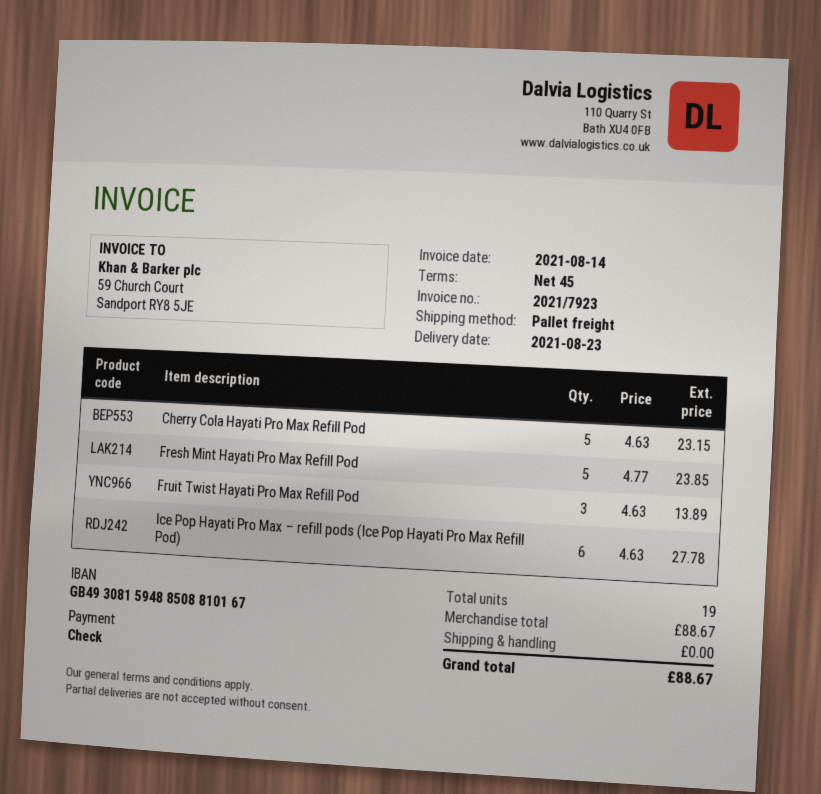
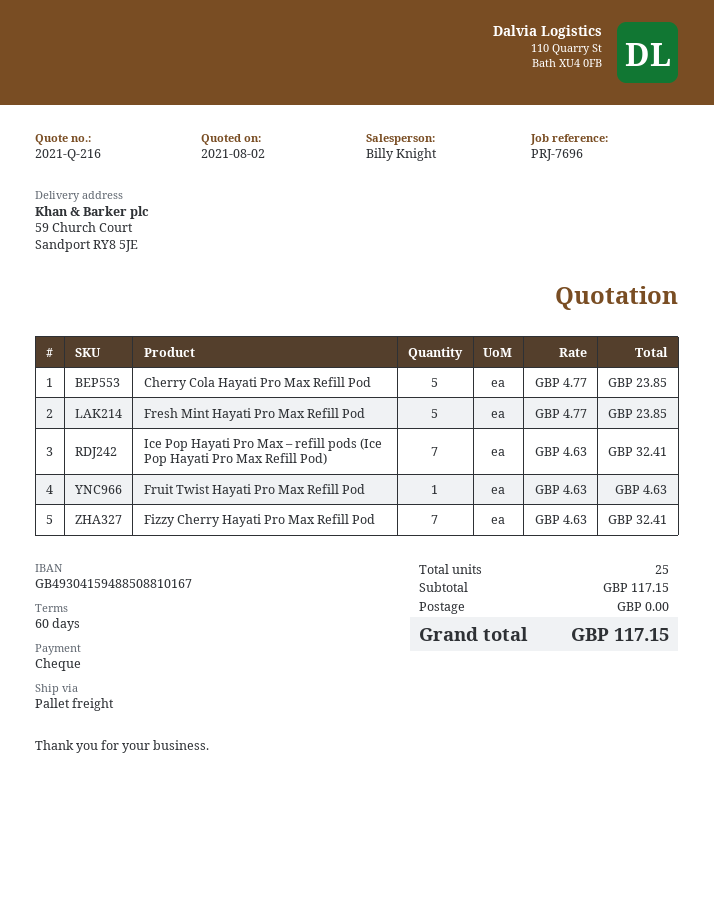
payment terms: 45 days -> 60 days
bank account: GB49308159488508810167 -> GB49304159488508810167
Cherry Cola Hayati Pro Max Refill Pod: 5 x 4.63 = 23.15 -> 5 x 4.77 = 23.85
Fruit Twist Hayati Pro Max Refill Pod: 3 x 4.63 = 13.89 -> 1 x 4.63 = 4.63
Ice Pop Hayati Pro Max – refill pods (Ice Pop Hayati Pro Max Refill Pod): 6 x 4.63 = 27.78 -> 7 x 4.63 = 32.41
Fizzy Cherry Hayati Pro Max Refill Pod: none -> 7 x 4.63 = 32.41
total quantity: 19 -> 25
subtotal: 88.67 -> 117.15
total: 88.67 -> 117.15

